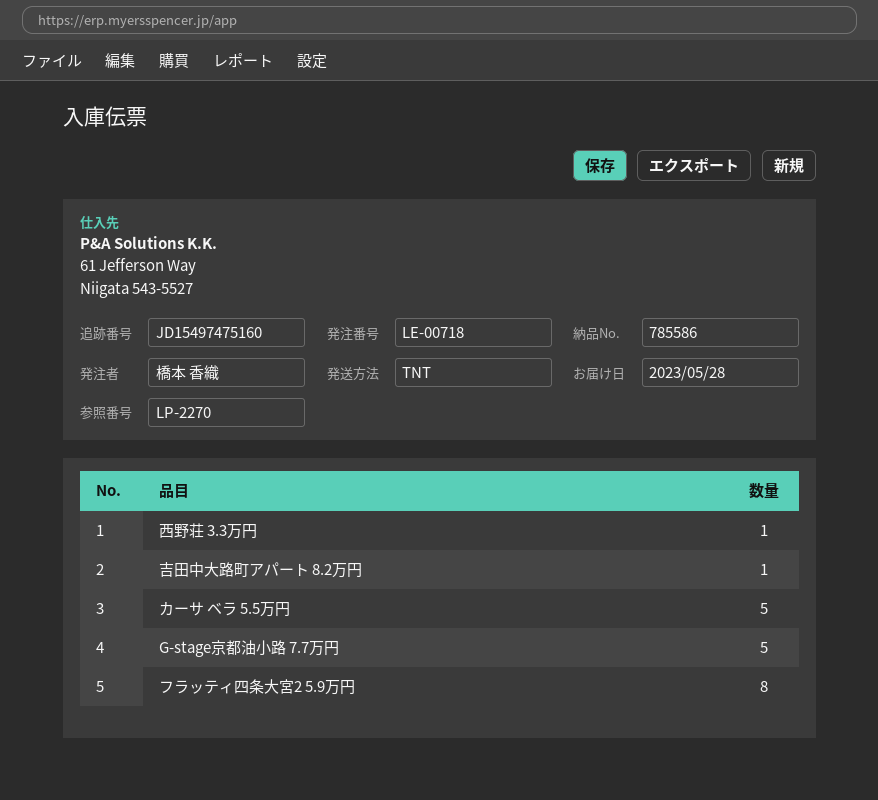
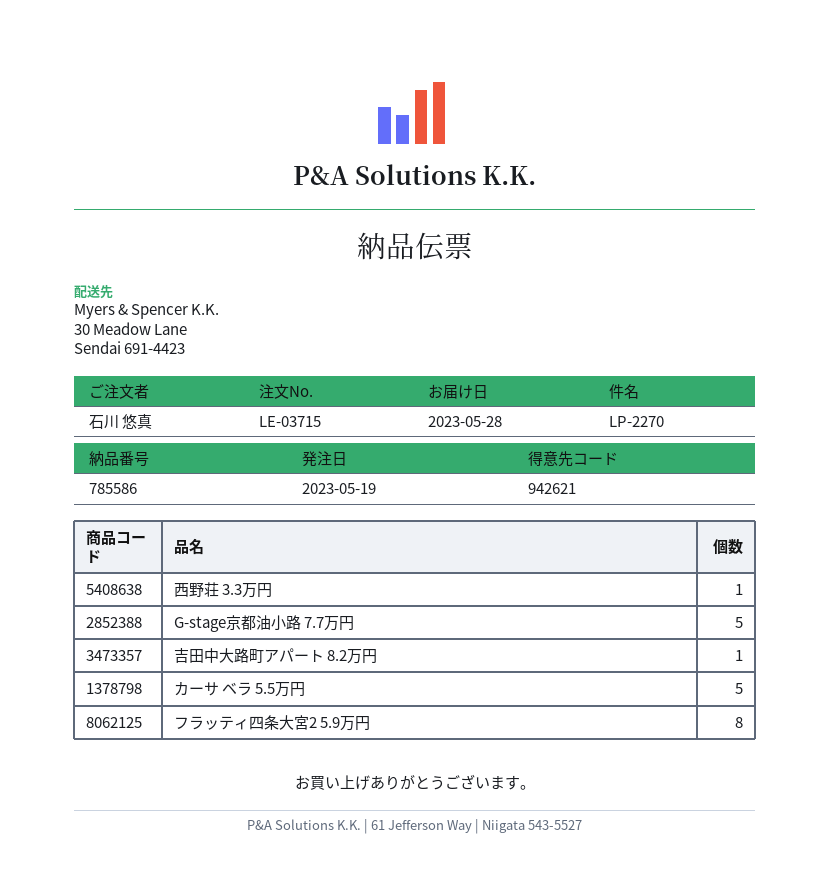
order number: LE-00718 -> LE-03715
ordered by: 橋本 香織 -> 石川 悠真

